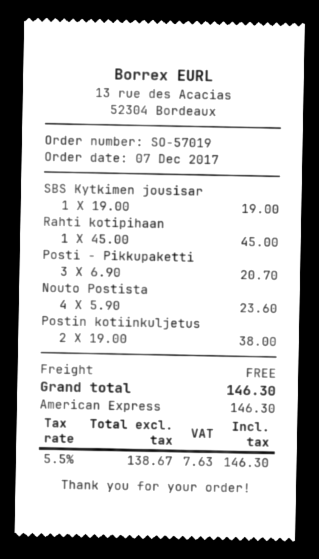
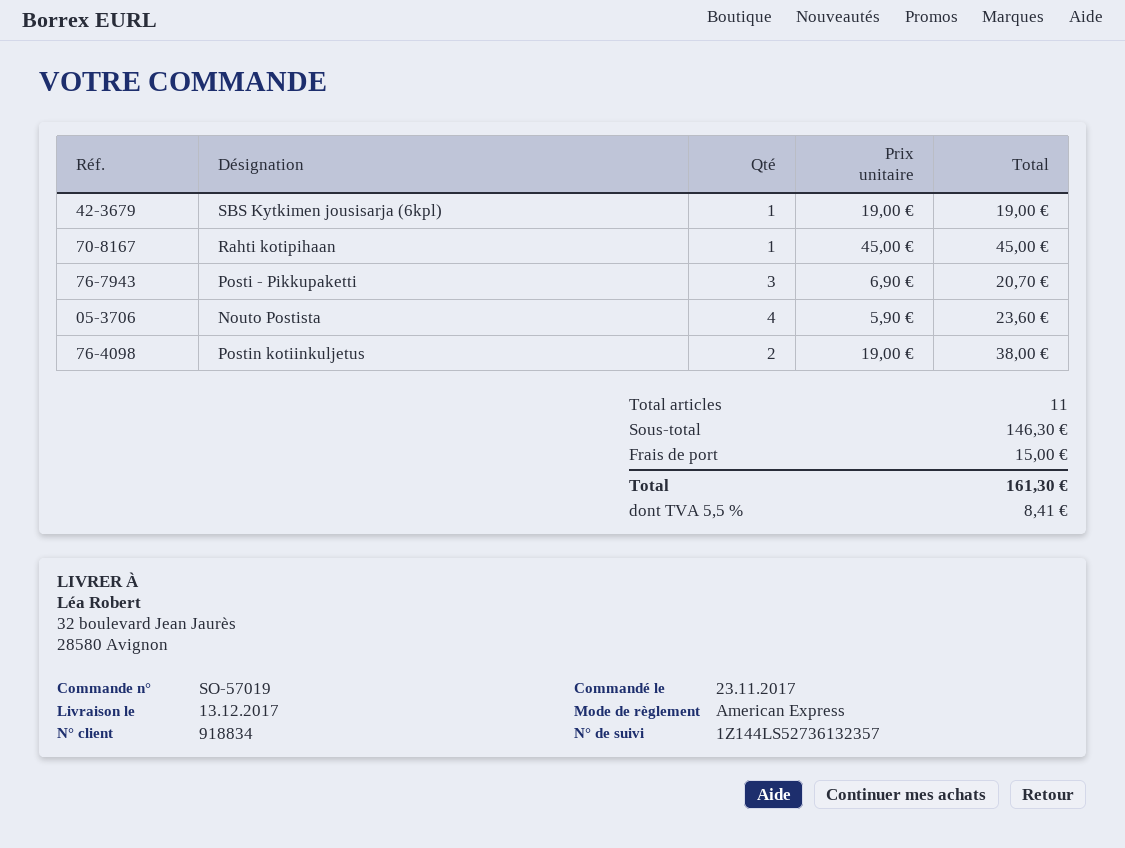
order date: 2017-12-07 -> 2017-11-23
shipping: 0.00 -> 15.00
tax: 5.5% = 7.63 -> 5.5% = 8.41
total: 146.30 -> 161.30

